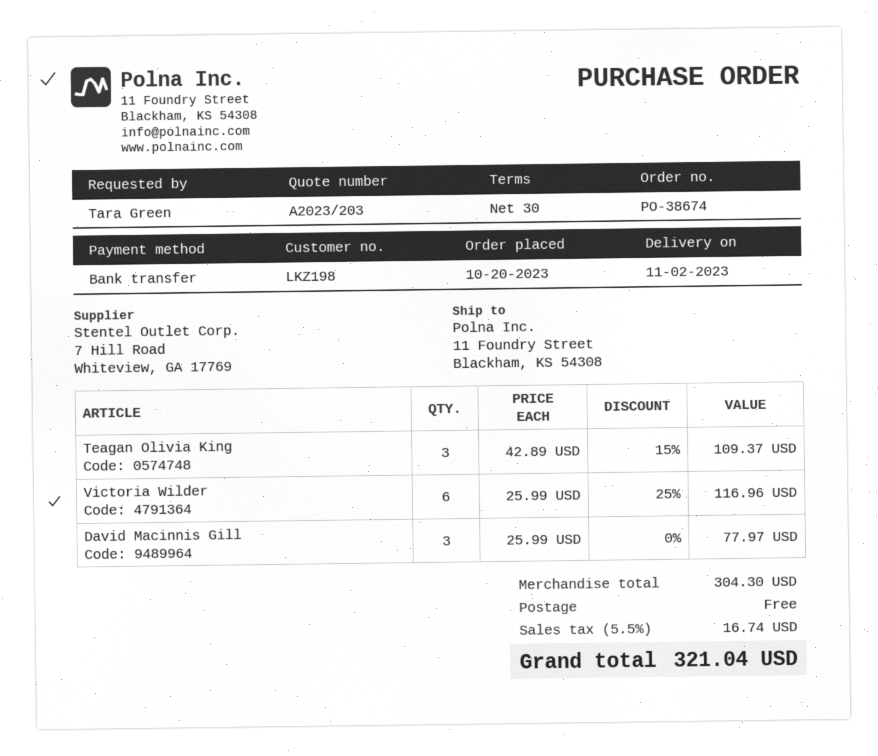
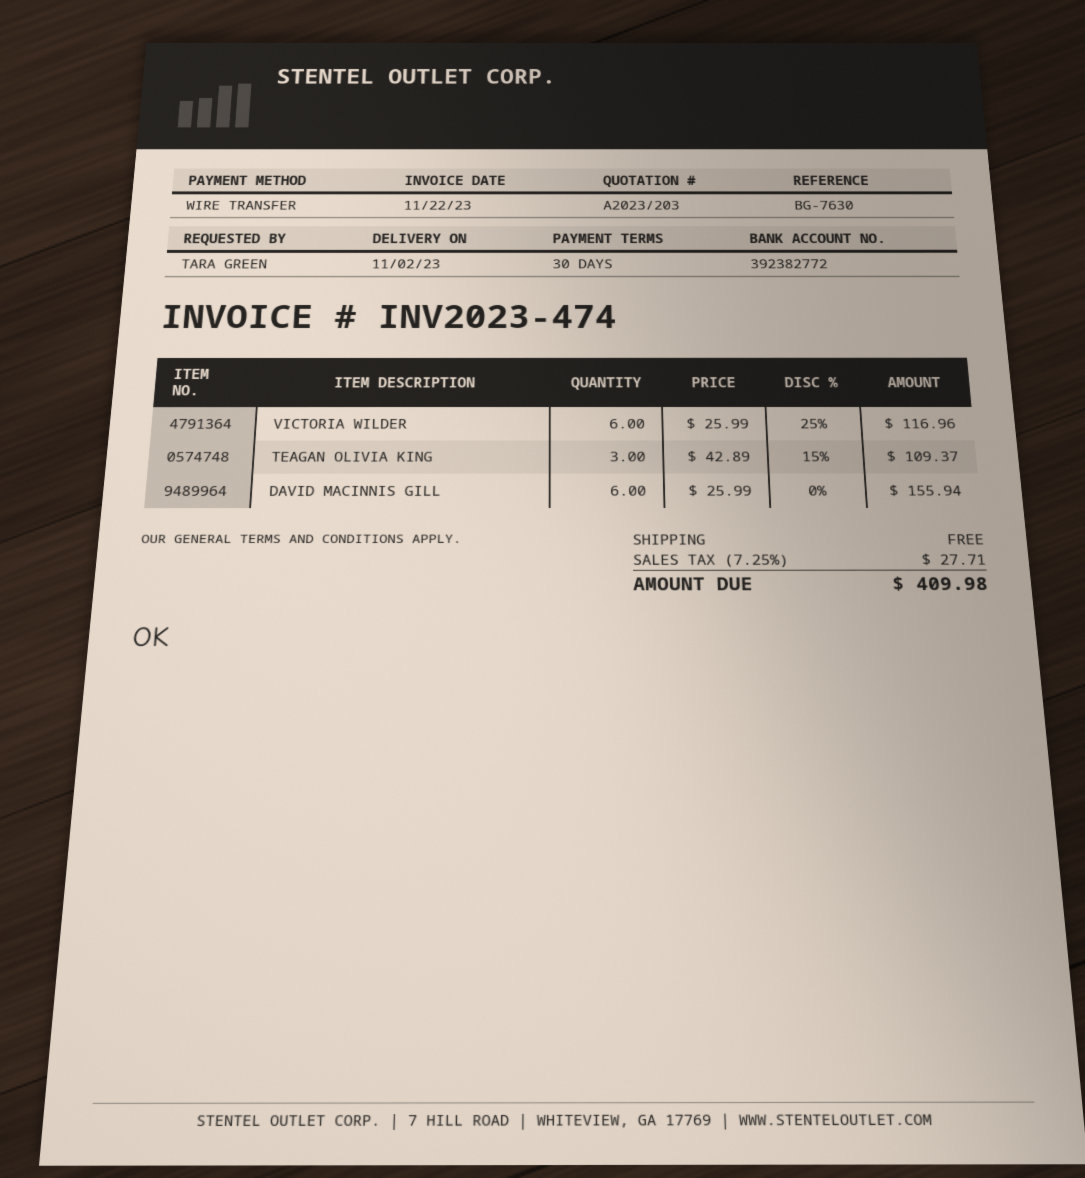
David Macinnis Gill: 3 x 25.99 = 77.97 -> 6 x 25.99 = 155.94
tax: 5.5% = 16.74 -> 7.25% = 27.71
total: 321.04 -> 409.98

